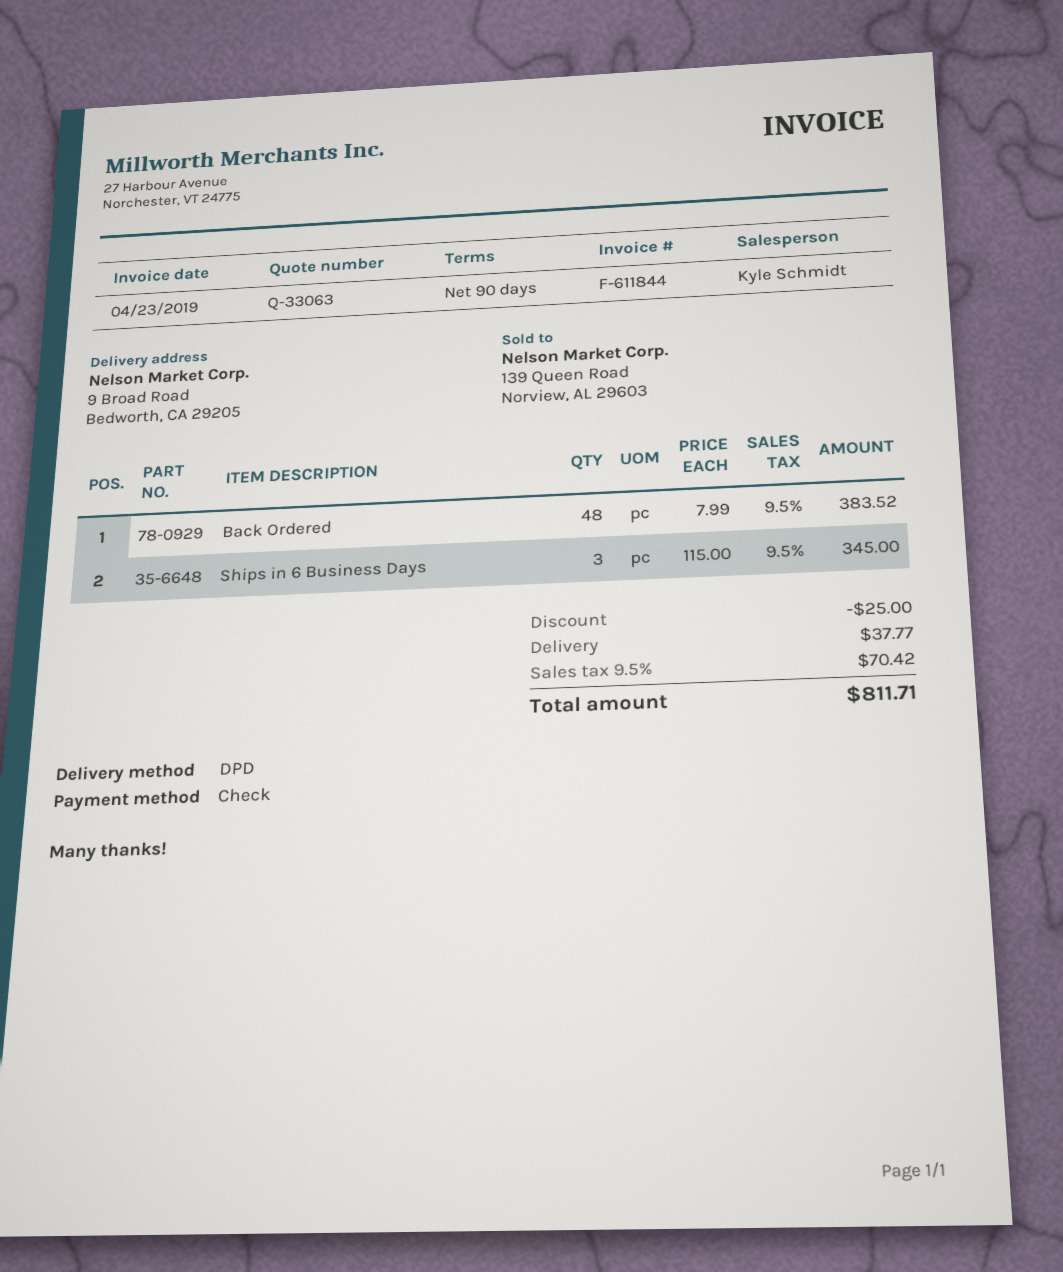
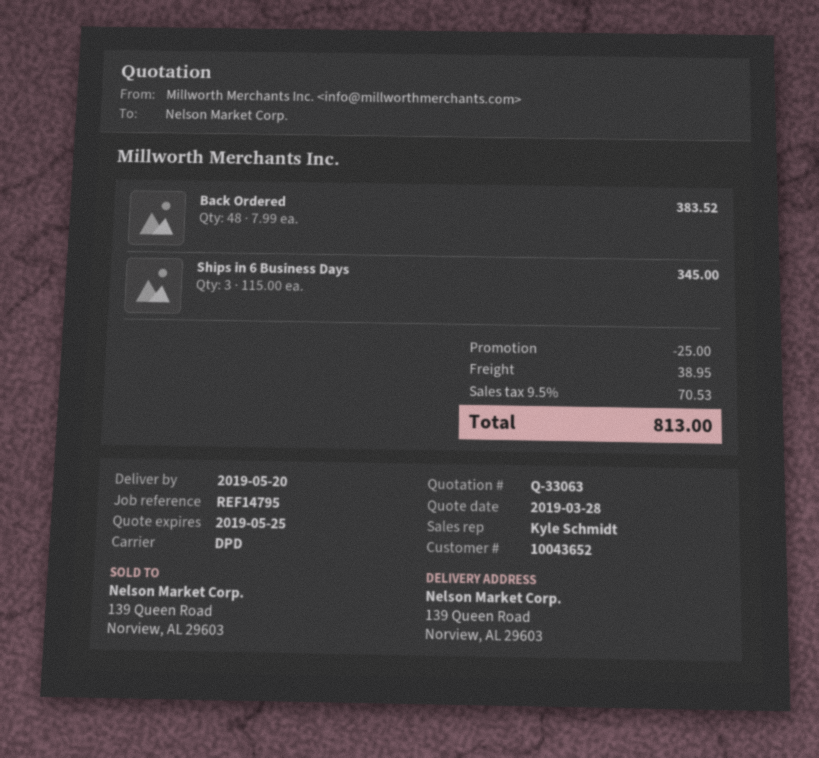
ship to: 9 Broad Road, Bedworth, CA 29205 -> 139 Queen Road, Norview, AL 29603
shipping: 37.77 -> 38.95
tax: 9.5% = 70.42 -> 9.5% = 70.53
total: 811.71 -> 813.00

